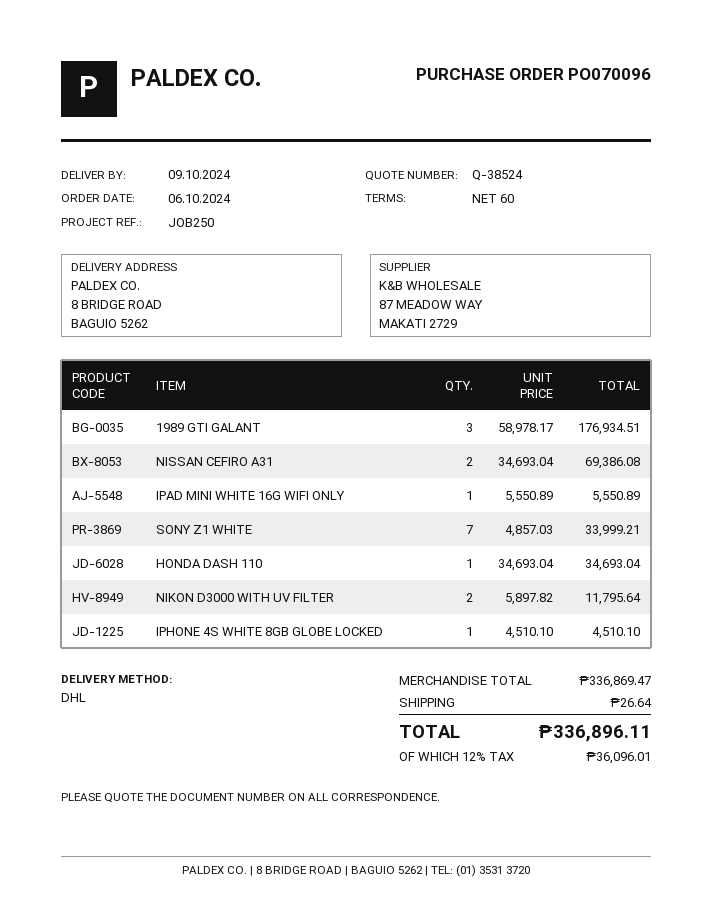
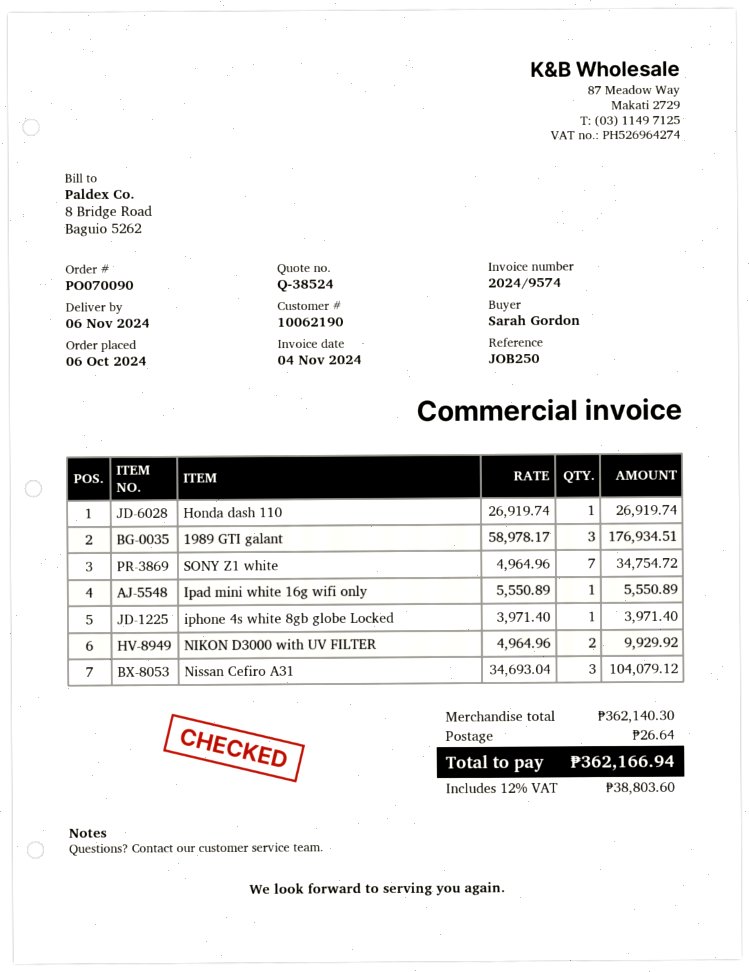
order number: PO070096 -> PO070090
delivery date: 2024-10-09 -> 2024-11-06
NISSAN CEFIRO A31: 2 x 34693.04 = 69386.08 -> 3 x 34693.04 = 104079.12
SONY Z1 WHITE: 7 x 4857.03 = 33999.21 -> 7 x 4964.96 = 34754.72
HONDA DASH 110: 1 x 34693.04 = 34693.04 -> 1 x 26919.74 = 26919.74
NIKON D3000 WITH UV FILTER: 2 x 5897.82 = 11795.64 -> 2 x 4964.96 = 9929.92
IPHONE 4S WHITE 8GB GLOBE LOCKED: 1 x 4510.10 = 4510.10 -> 1 x 3971.40 = 3971.40
subtotal: 336869.47 -> 362140.30
tax: 12% = 36096.01 -> 12% = 38803.60
total: 336896.11 -> 362166.94

